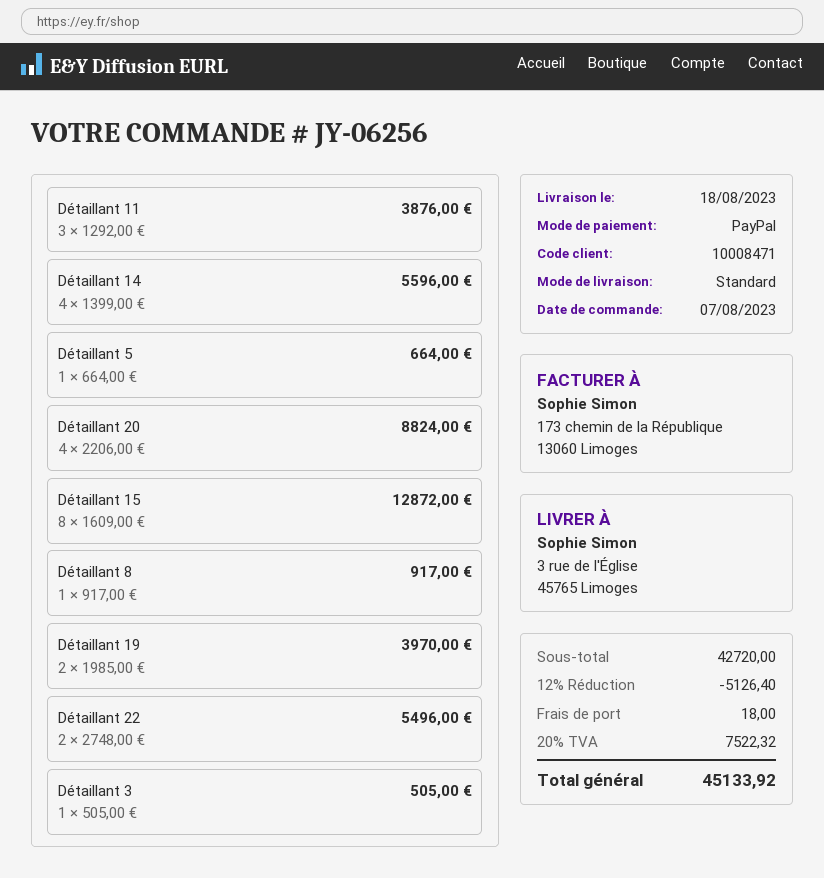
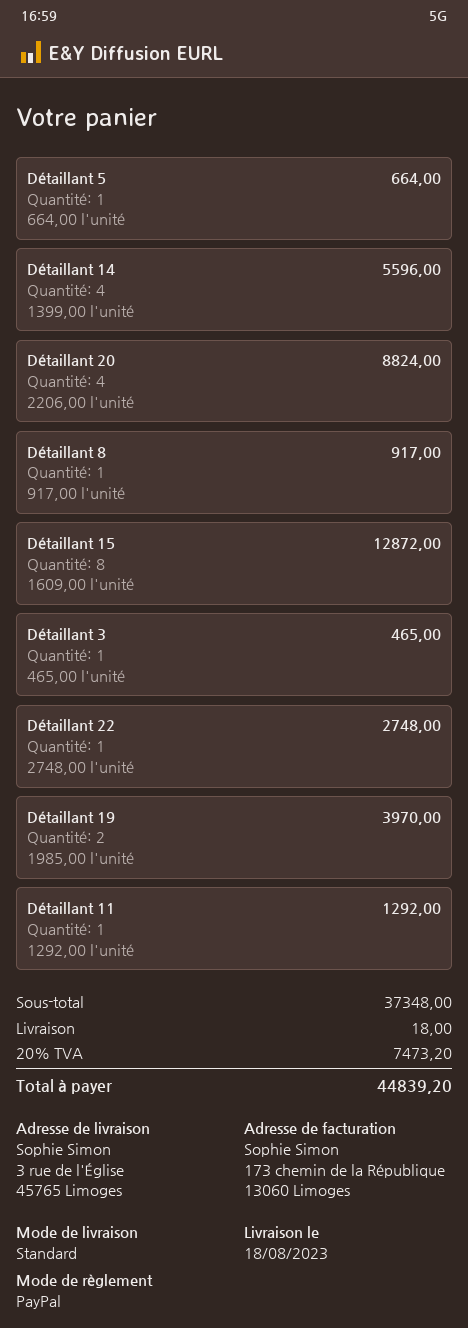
Détaillant 11: 3 x 1292.00 = 3876.00 -> 1 x 1292.00 = 1292.00
Détaillant 22: 2 x 2748.00 = 5496.00 -> 1 x 2748.00 = 2748.00
Détaillant 3: 1 x 505.00 = 505.00 -> 1 x 465.00 = 465.00
subtotal: 42720.00 -> 37348.00
discount: 12% = 5126.40 -> none
tax: 20% = 7522.32 -> 20% = 7473.20
total: 45133.92 -> 44839.20

